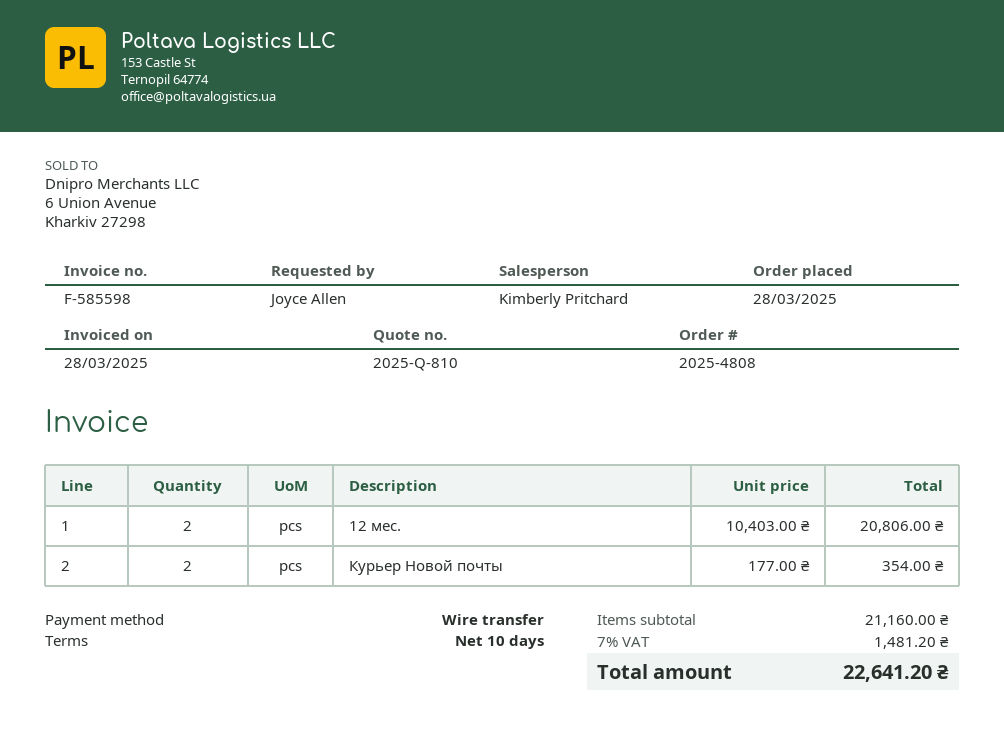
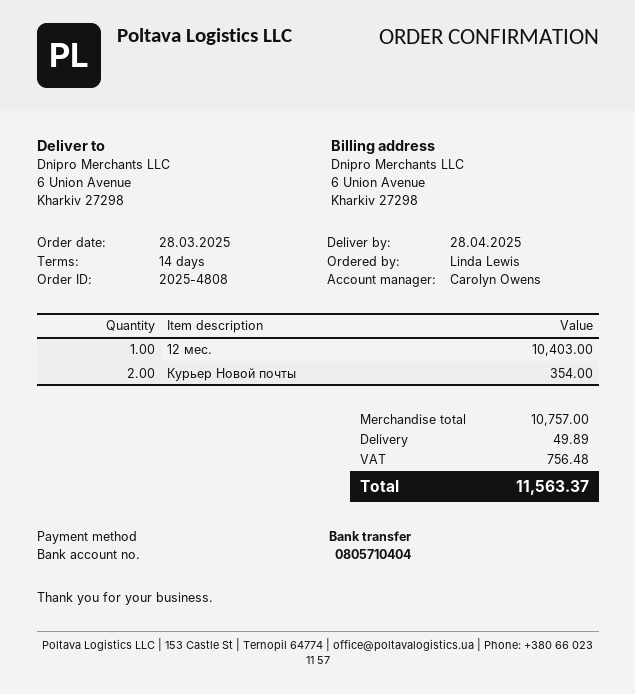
payment terms: 10 days -> 14 days
ordered by: Joyce Allen -> Linda Lewis
sales rep: Kimberly Pritchard -> Carolyn Owens
12 мес.: 2 for 20806.00 -> 1 for 10403.00
subtotal: 21160.00 -> 10757.00
shipping: none -> 49.89
tax: 1481.20 -> 756.48
total: 22641.20 -> 11563.37

